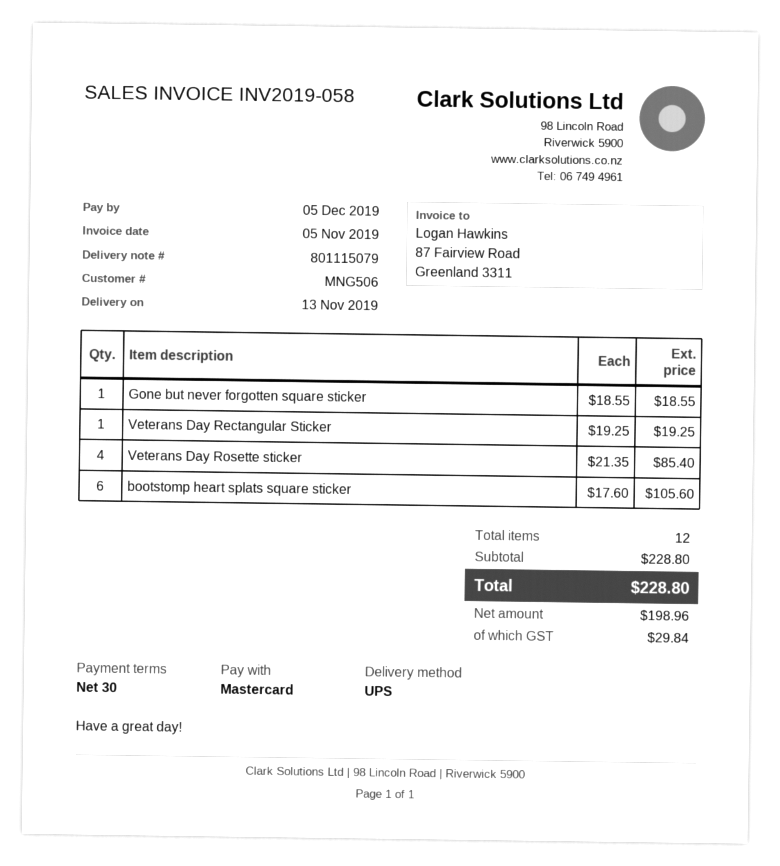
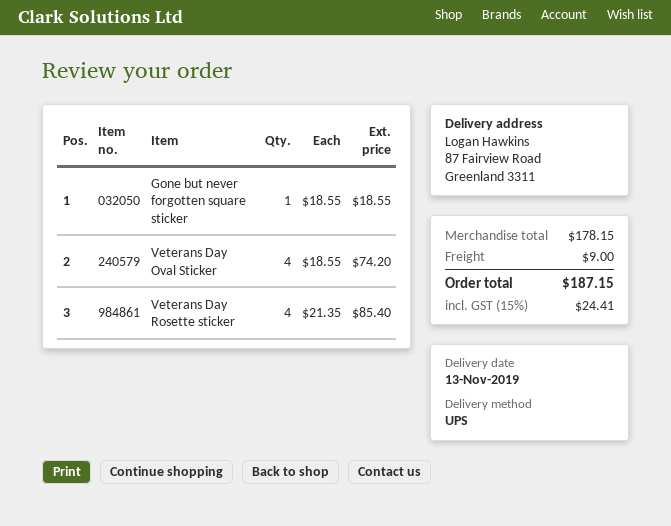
Veterans Day Rectangular Sticker: 1 x 19.25 = 19.25 -> none
bootstomp heart splats square sticker: 6 x 17.60 = 105.60 -> none
Veterans Day Oval Sticker: none -> 4 x 18.55 = 74.20
subtotal: 228.80 -> 178.15
shipping: none -> 9.00
tax: 29.84 -> 24.41
total: 228.80 -> 187.15

